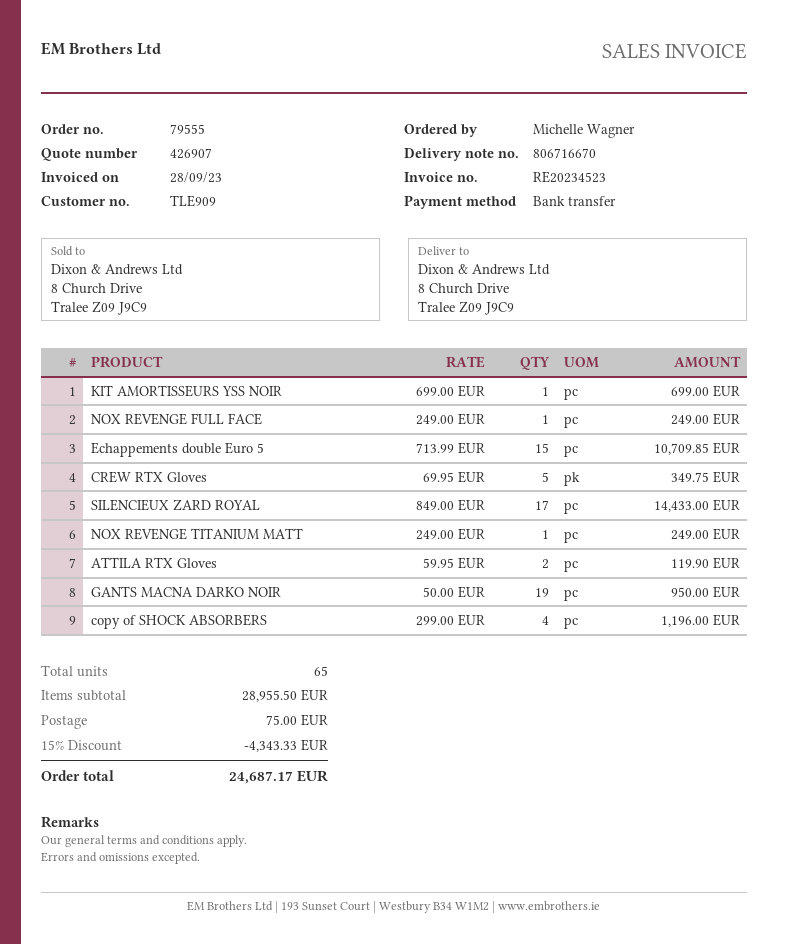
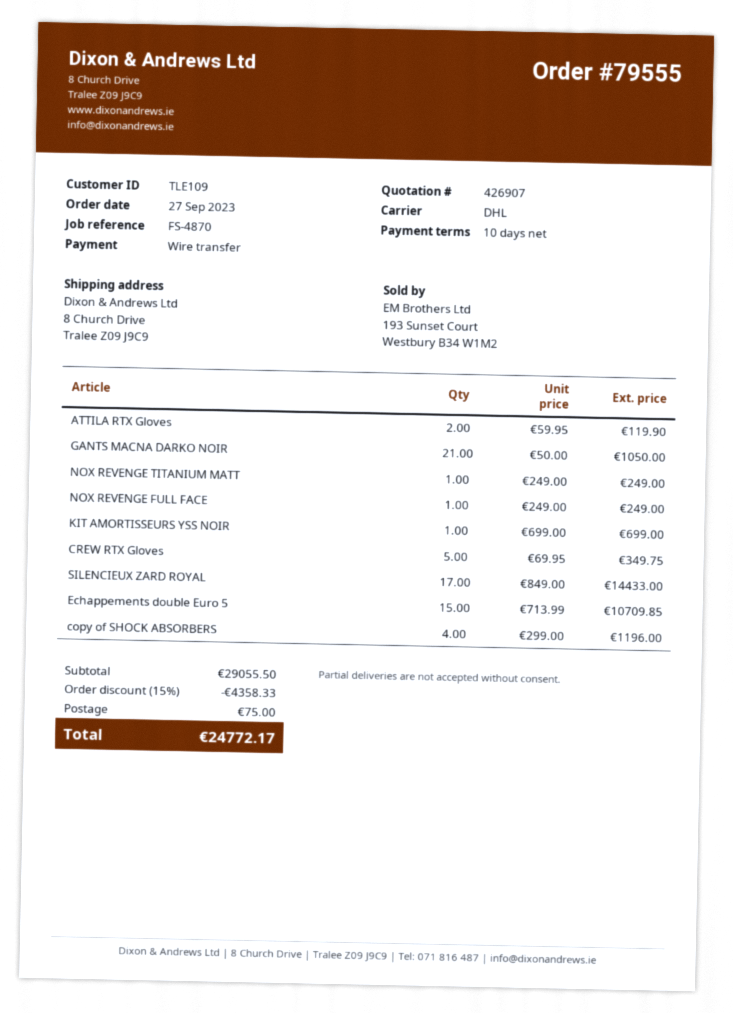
customer number: TLE909 -> TLE109
GANTS MACNA DARKO NOIR: 19 x 50.00 = 950.00 -> 21 x 50.00 = 1050.00
subtotal: 28955.50 -> 29055.50
discount: 15% = 4343.33 -> 15% = 4358.33
total: 24687.17 -> 24772.17

